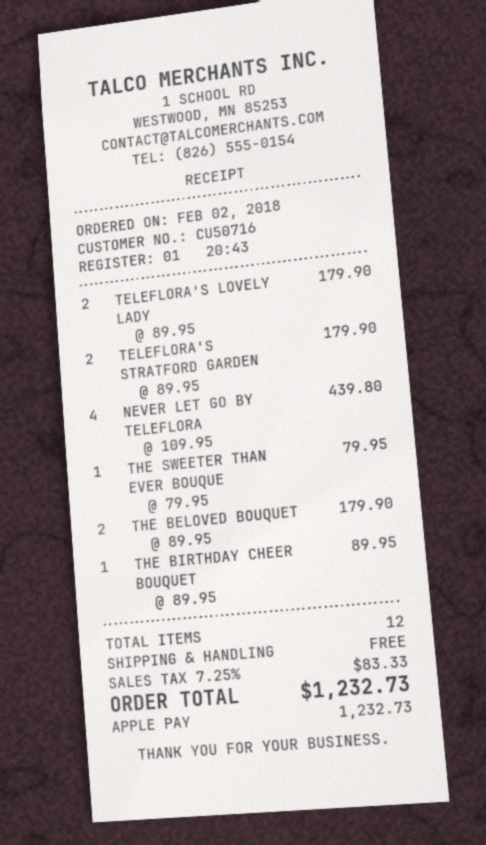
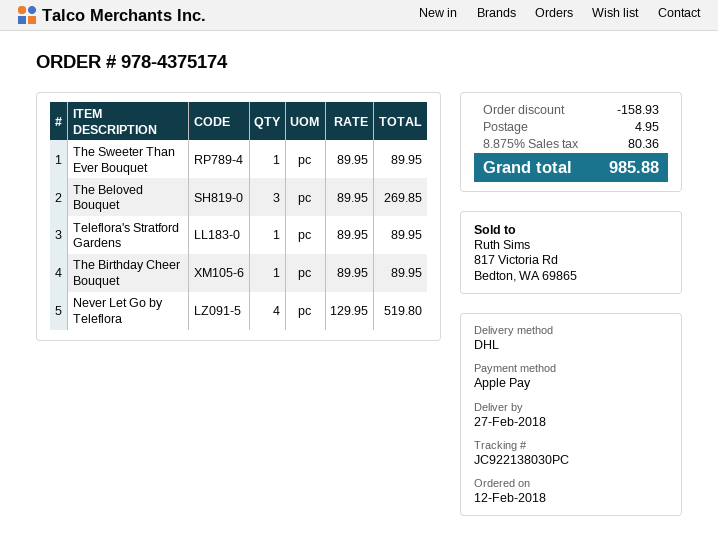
order date: 2018-02-02 -> 2018-02-12
TELEFLORA'S LOVELY LADY: 2 x 89.95 = 179.90 -> none
TELEFLORA'S STRATFORD GARDEN: 2 x 89.95 = 179.90 -> 1 x 89.95 = 89.95
NEVER LET GO BY TELEFLORA: 4 x 109.95 = 439.80 -> 4 x 129.95 = 519.80
THE SWEETER THAN EVER BOUQUE: 1 x 79.95 = 79.95 -> 1 x 89.95 = 89.95
THE BELOVED BOUQUET: 2 x 89.95 = 179.90 -> 3 x 89.95 = 269.85
discount: none -> 158.93
shipping: 0.00 -> 4.95
tax: 7.25% = 83.33 -> 8.875% = 80.36
total: 1232.73 -> 985.88

